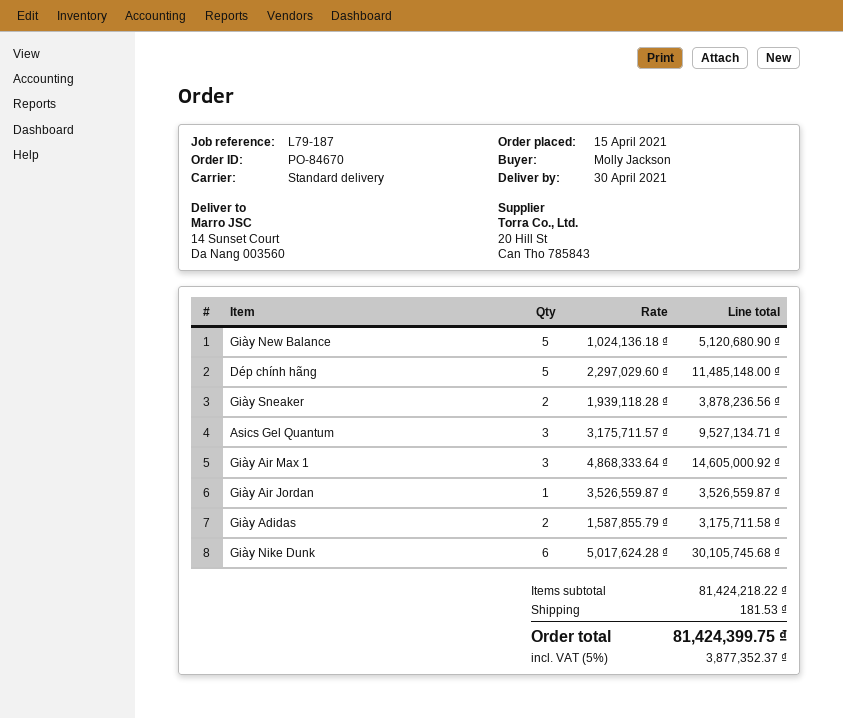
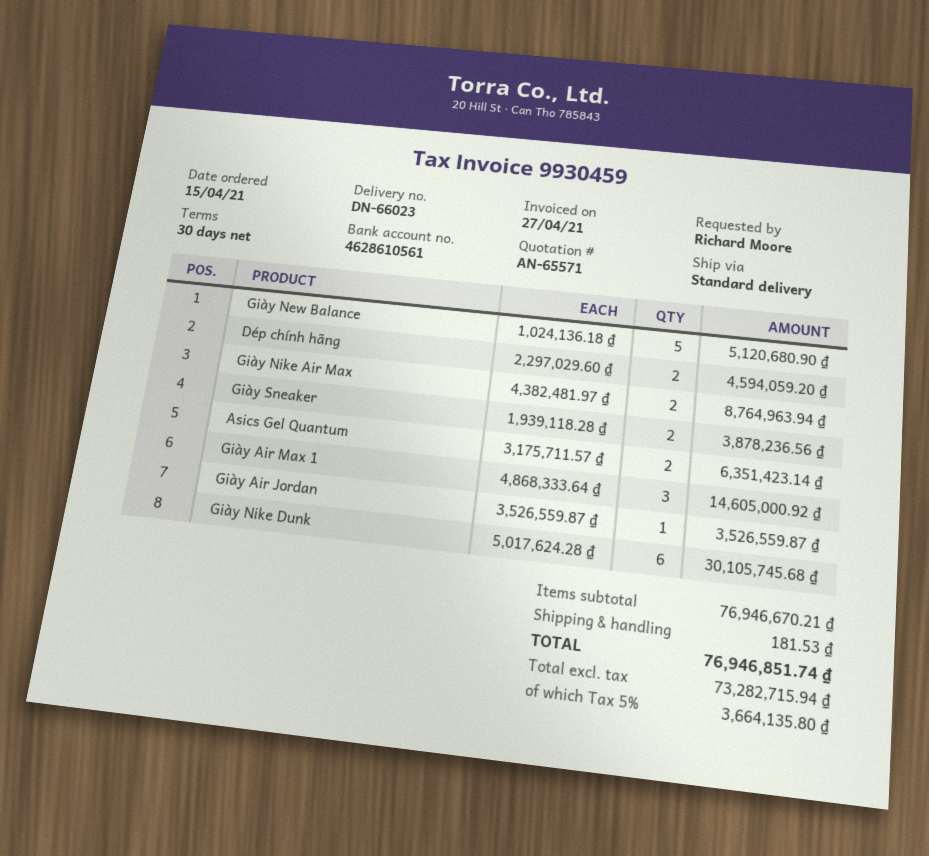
ordered by: Molly Jackson -> Richard Moore
Dép chính hãng: 5 x 2297029.60 = 11485148.00 -> 2 x 2297029.60 = 4594059.20
Asics Gel Quantum: 3 x 3175711.57 = 9527134.71 -> 2 x 3175711.57 = 6351423.14
Giày Adidas: 2 x 1587855.79 = 3175711.58 -> none
Giày Nike Air Max: none -> 2 x 4382481.97 = 8764963.94
subtotal: 81424218.22 -> 76946670.21
tax: 5% = 3877352.37 -> 5% = 3664135.80
total: 81424399.75 -> 76946851.74

